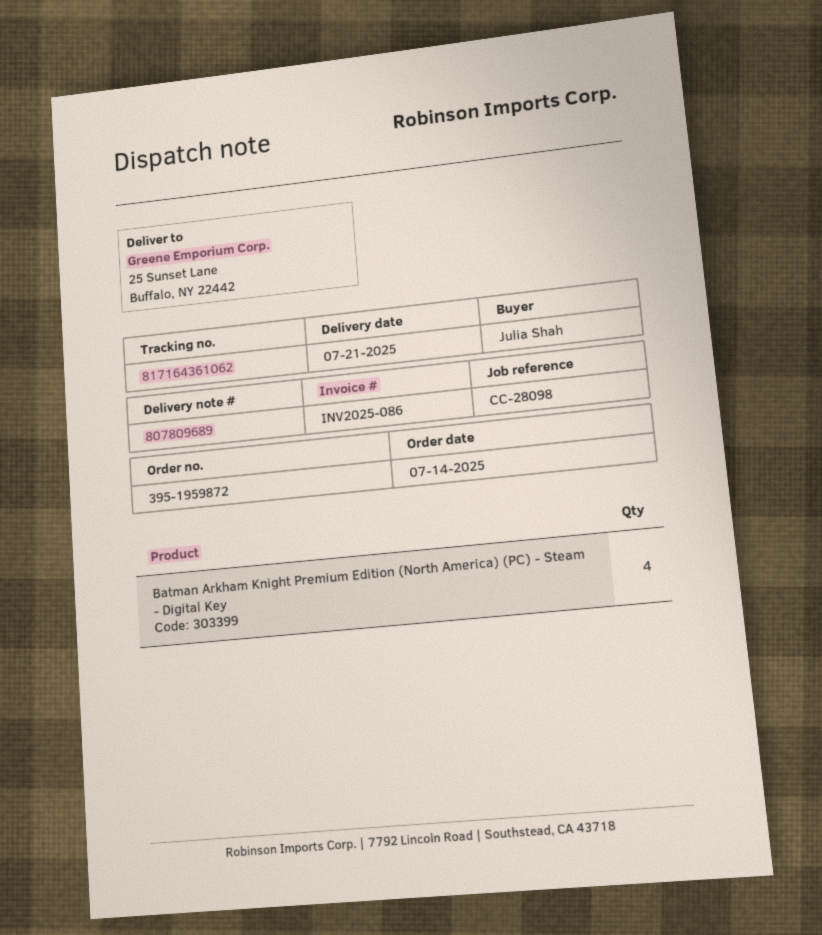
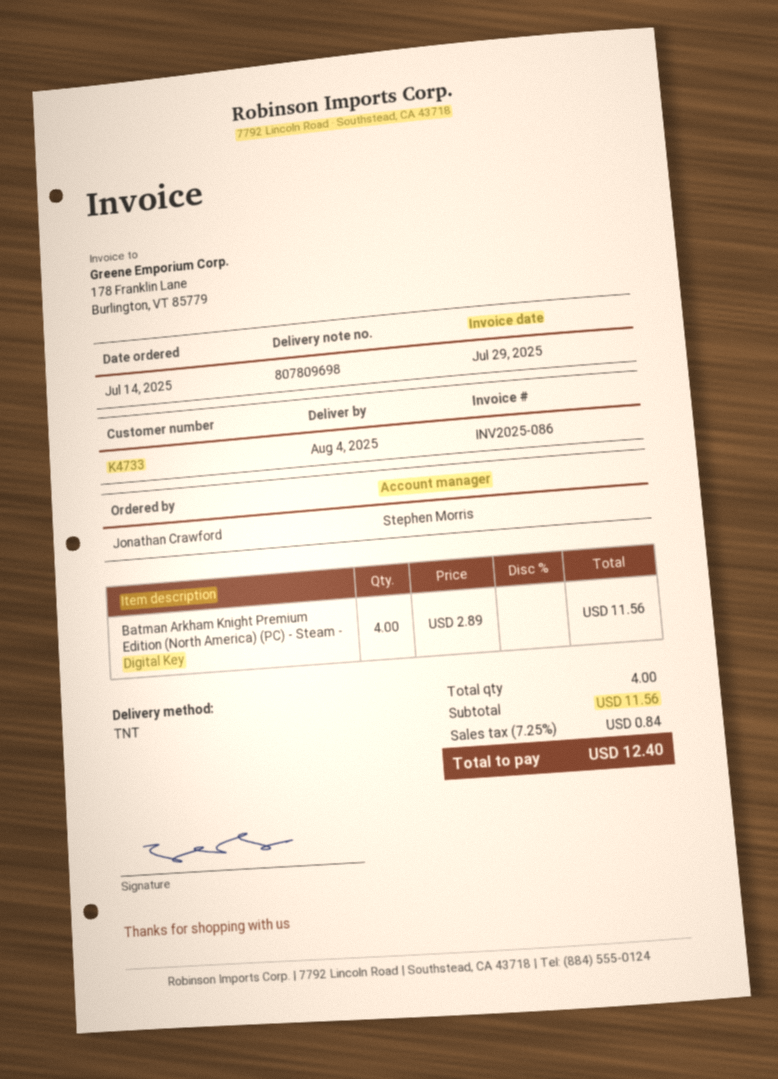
delivery note number: 807809689 -> 807809698
delivery date: 2025-07-21 -> 2025-08-04
ordered by: Julia Shah -> Jonathan Crawford

